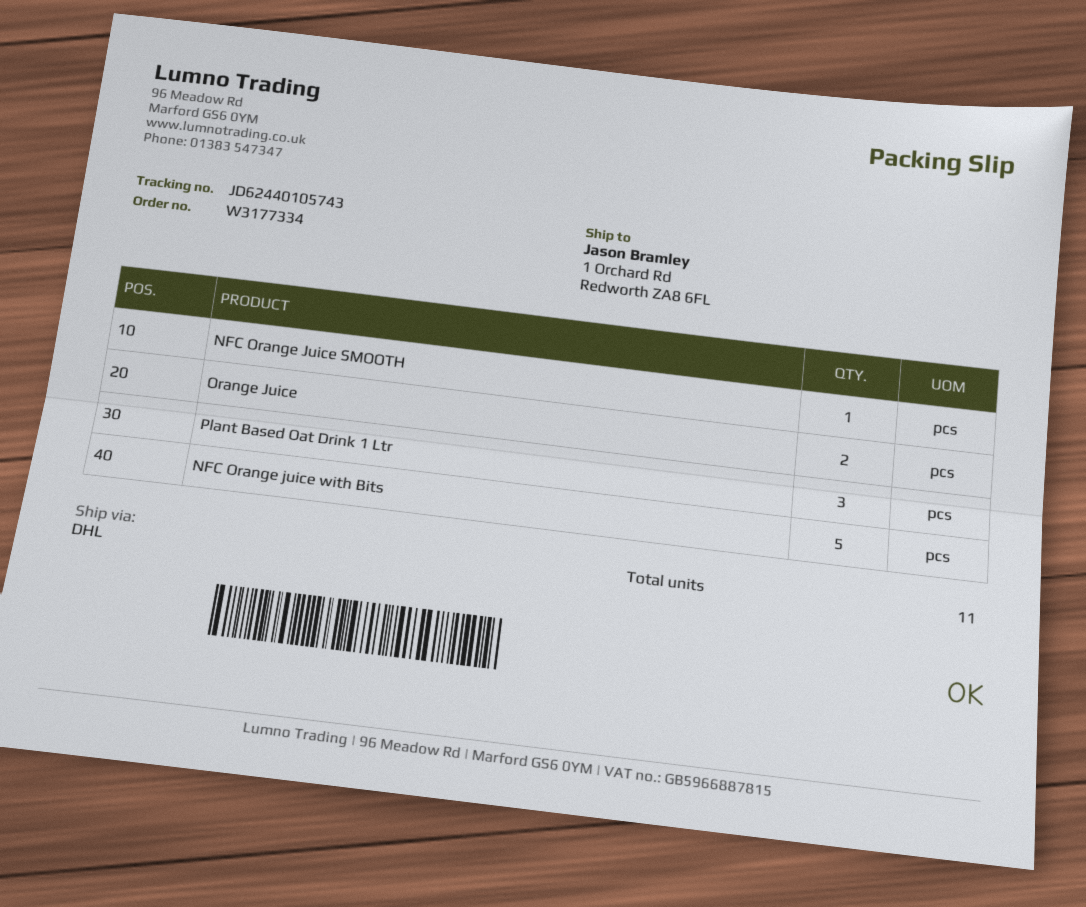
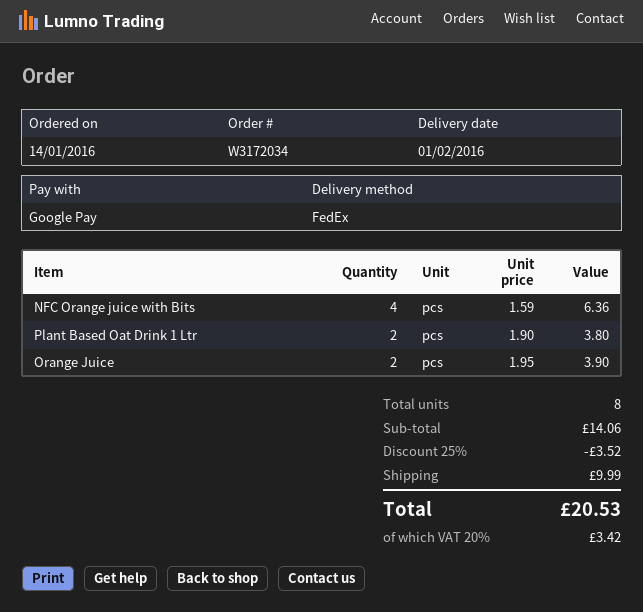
order number: W3177334 -> W3172034
shipping method: DHL -> FedEx
NFC Orange Juice SMOOTH: 1 -> none
Plant Based Oat Drink 1 Ltr: 3 -> 2
NFC Orange juice with Bits: 5 -> 4
total quantity: 11 -> 8

